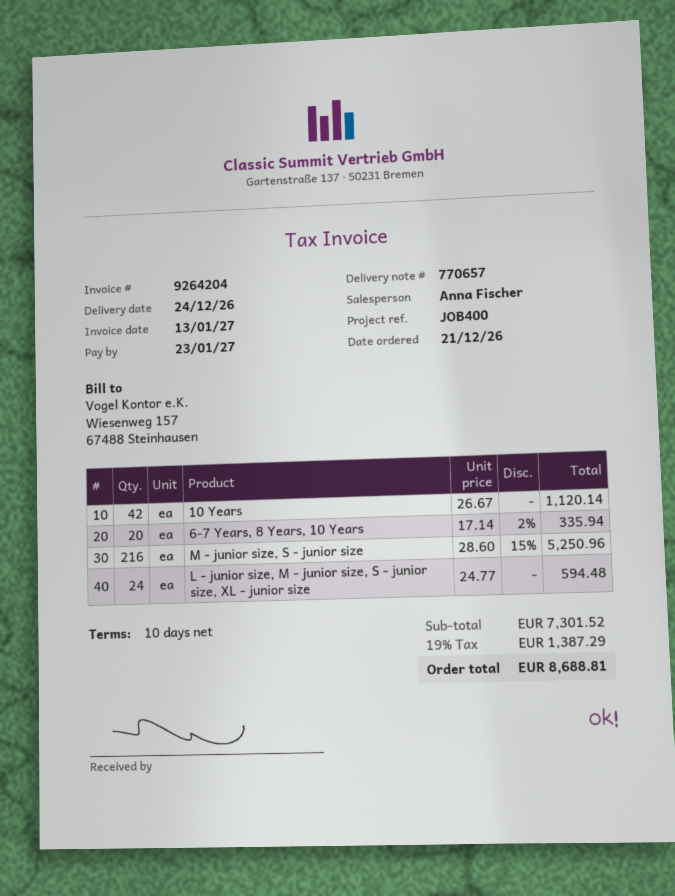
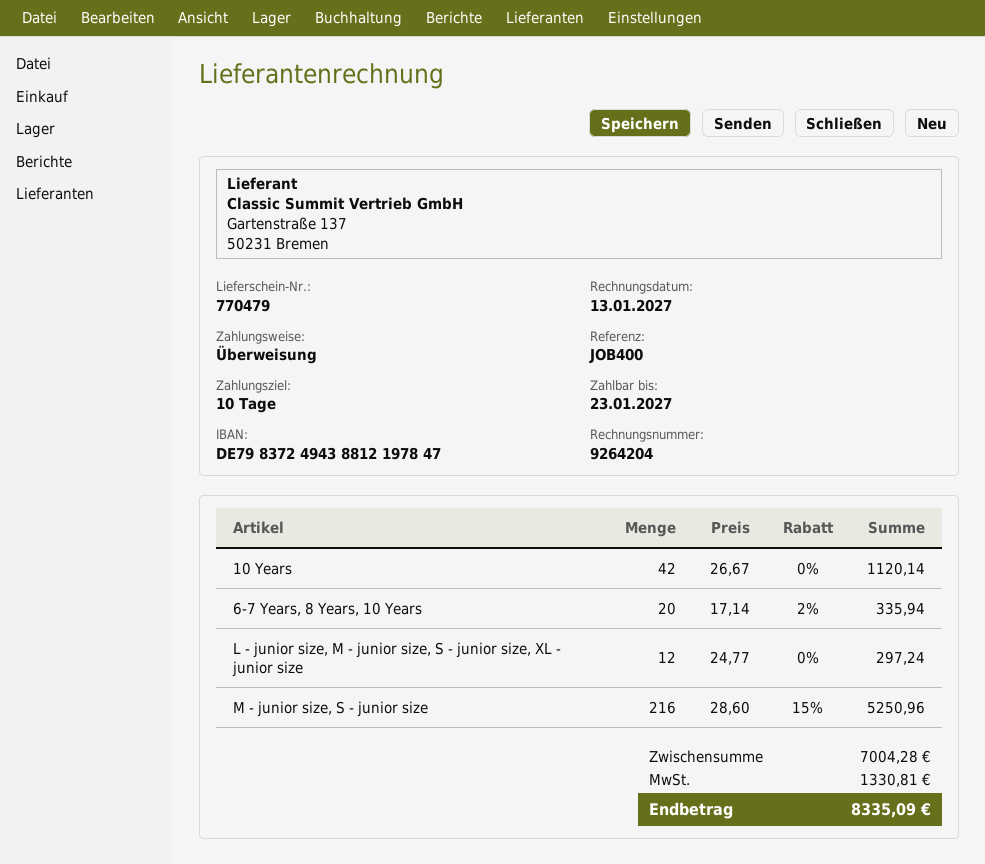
delivery note number: 770657 -> 770479
L - junior size, M - junior size, S - junior size, XL - junior size: 24 x 24.77 = 594.48 -> 12 x 24.77 = 297.24
subtotal: 7301.52 -> 7004.28
tax: 1387.29 -> 1330.81
total: 8688.81 -> 8335.09

